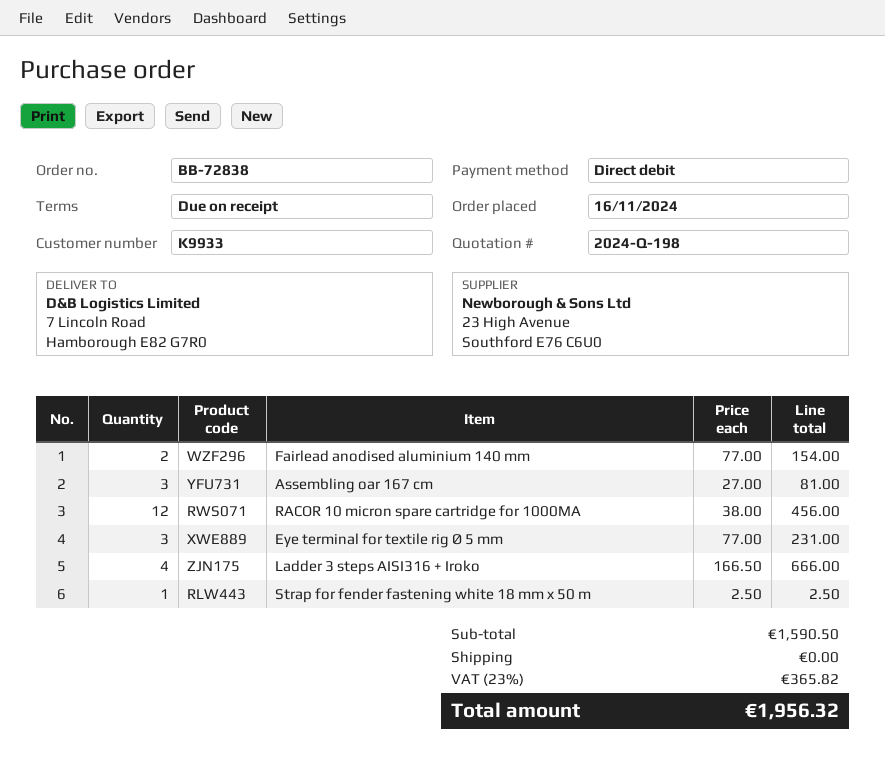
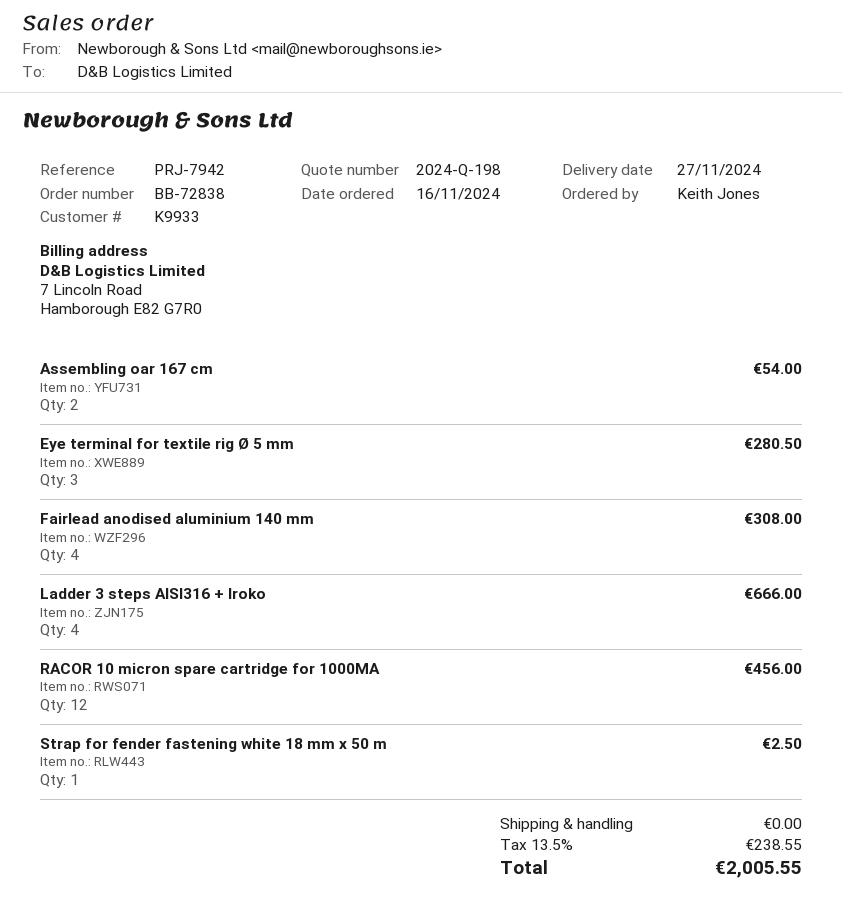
Fairlead anodised aluminium 140 mm: 2 for 154.00 -> 4 for 308.00
Assembling oar 167 cm: 3 for 81.00 -> 2 for 54.00
Eye terminal for textile rig Ø 5 mm: 3 for 231.00 -> 3 for 280.50
tax: 23% = 365.82 -> 13.5% = 238.55
total: 1956.32 -> 2005.55

